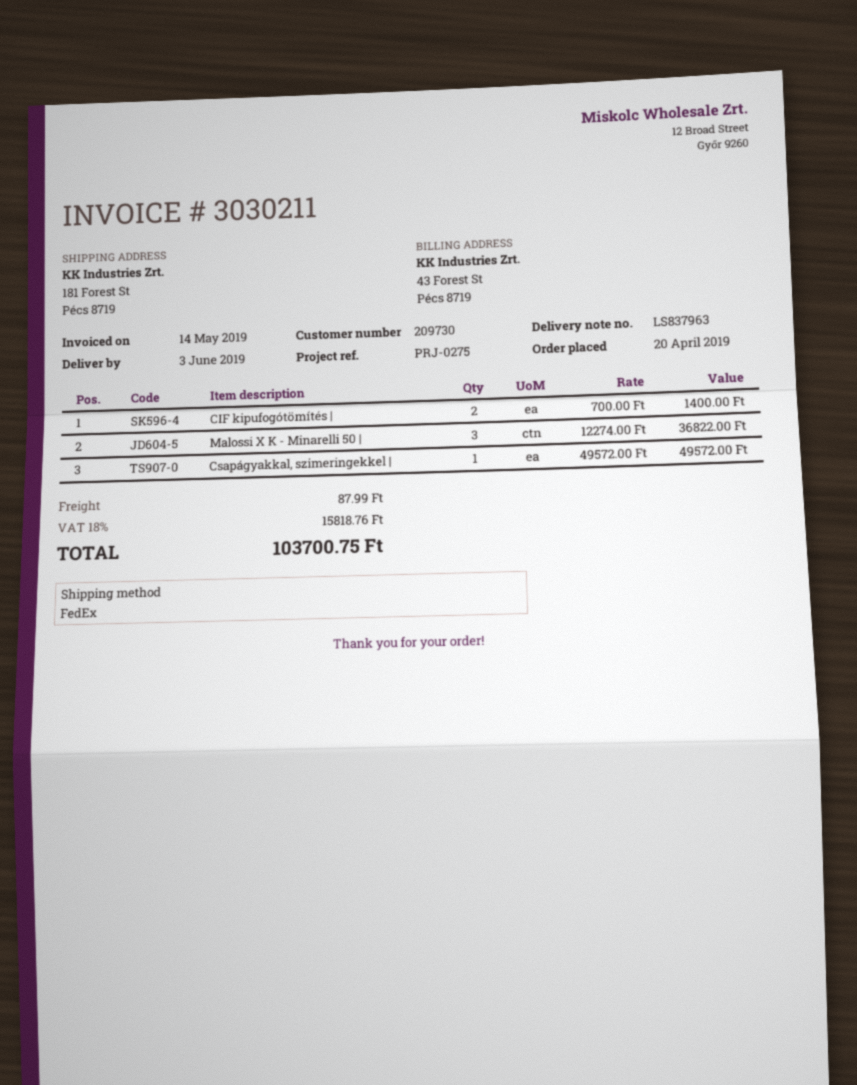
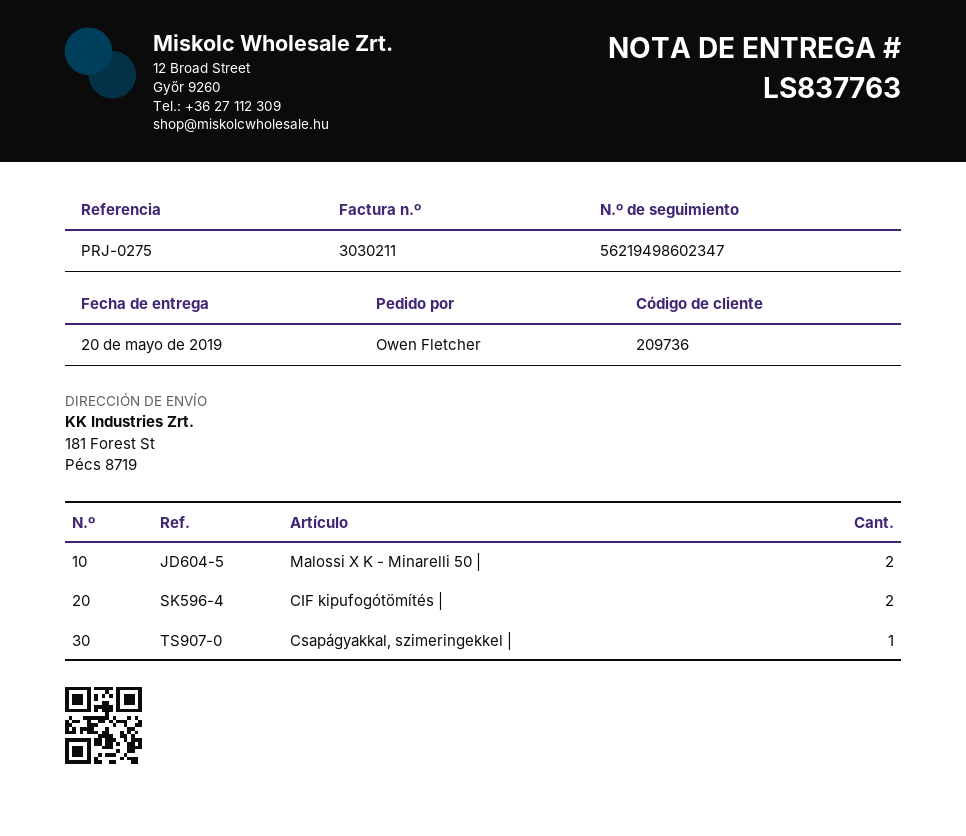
delivery note number: LS837963 -> LS837763
delivery date: 2019-06-03 -> 2019-05-20
customer number: 209730 -> 209736
Malossi X K - Minarelli 50 |: 3 -> 2

